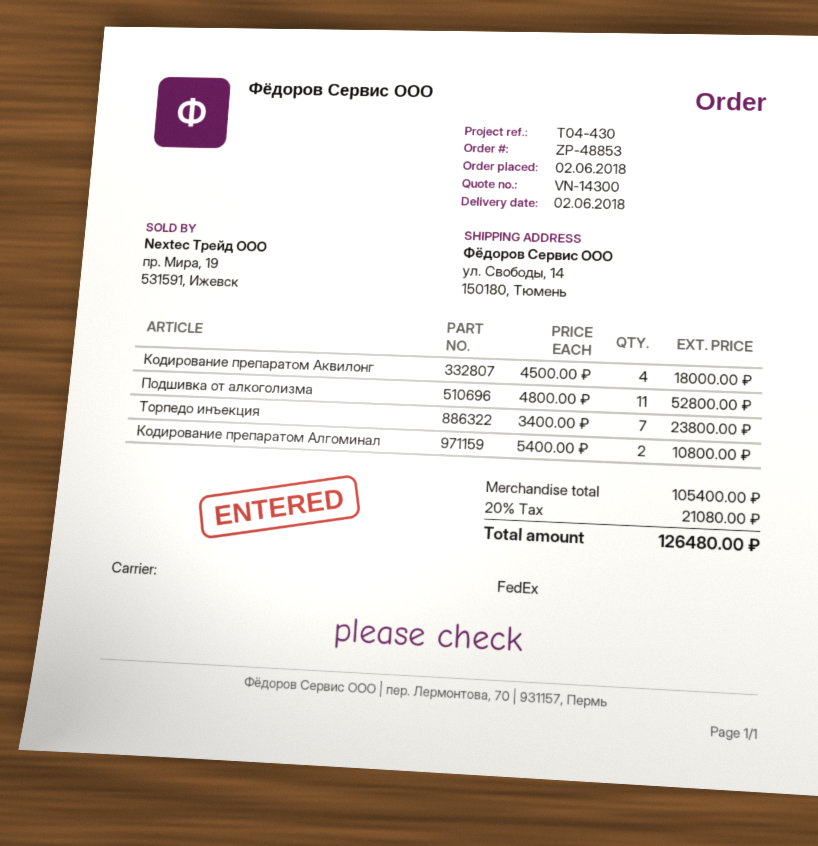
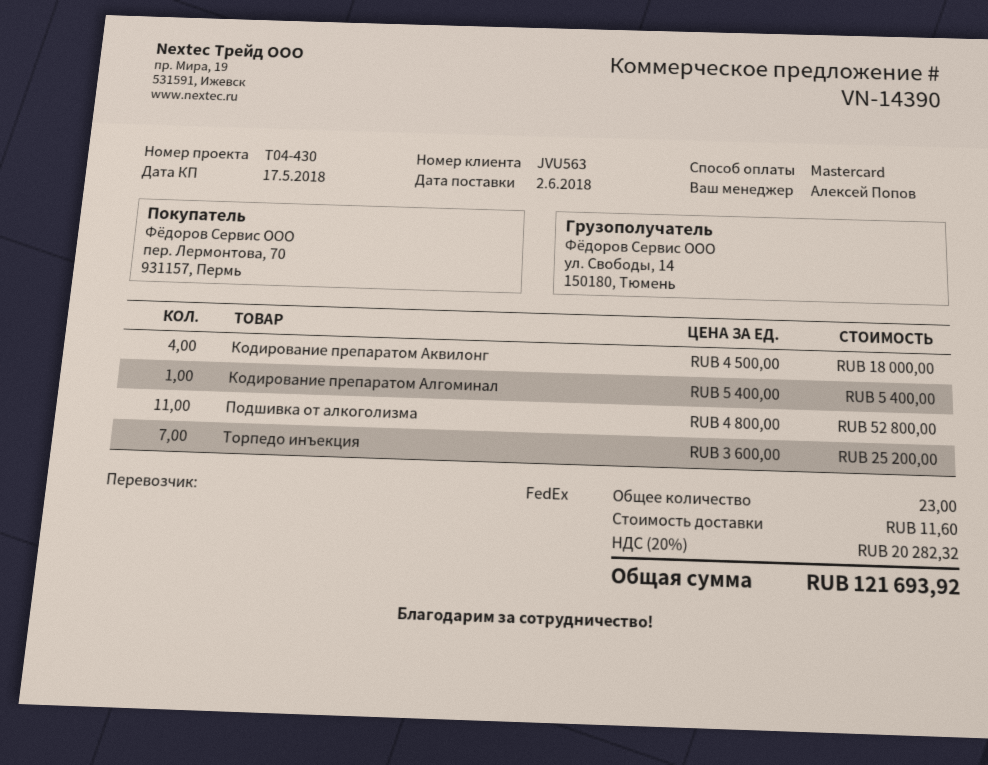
quote number: VN-14300 -> VN-14390
Торпедо инъекция: 7 x 3400.00 = 23800.00 -> 7 x 3600.00 = 25200.00
Кодирование препаратом Алгоминал: 2 x 5400.00 = 10800.00 -> 1 x 5400.00 = 5400.00
shipping: none -> 11.60
tax: 20% = 21080.00 -> 20% = 20282.32
total: 126480.00 -> 121693.92

